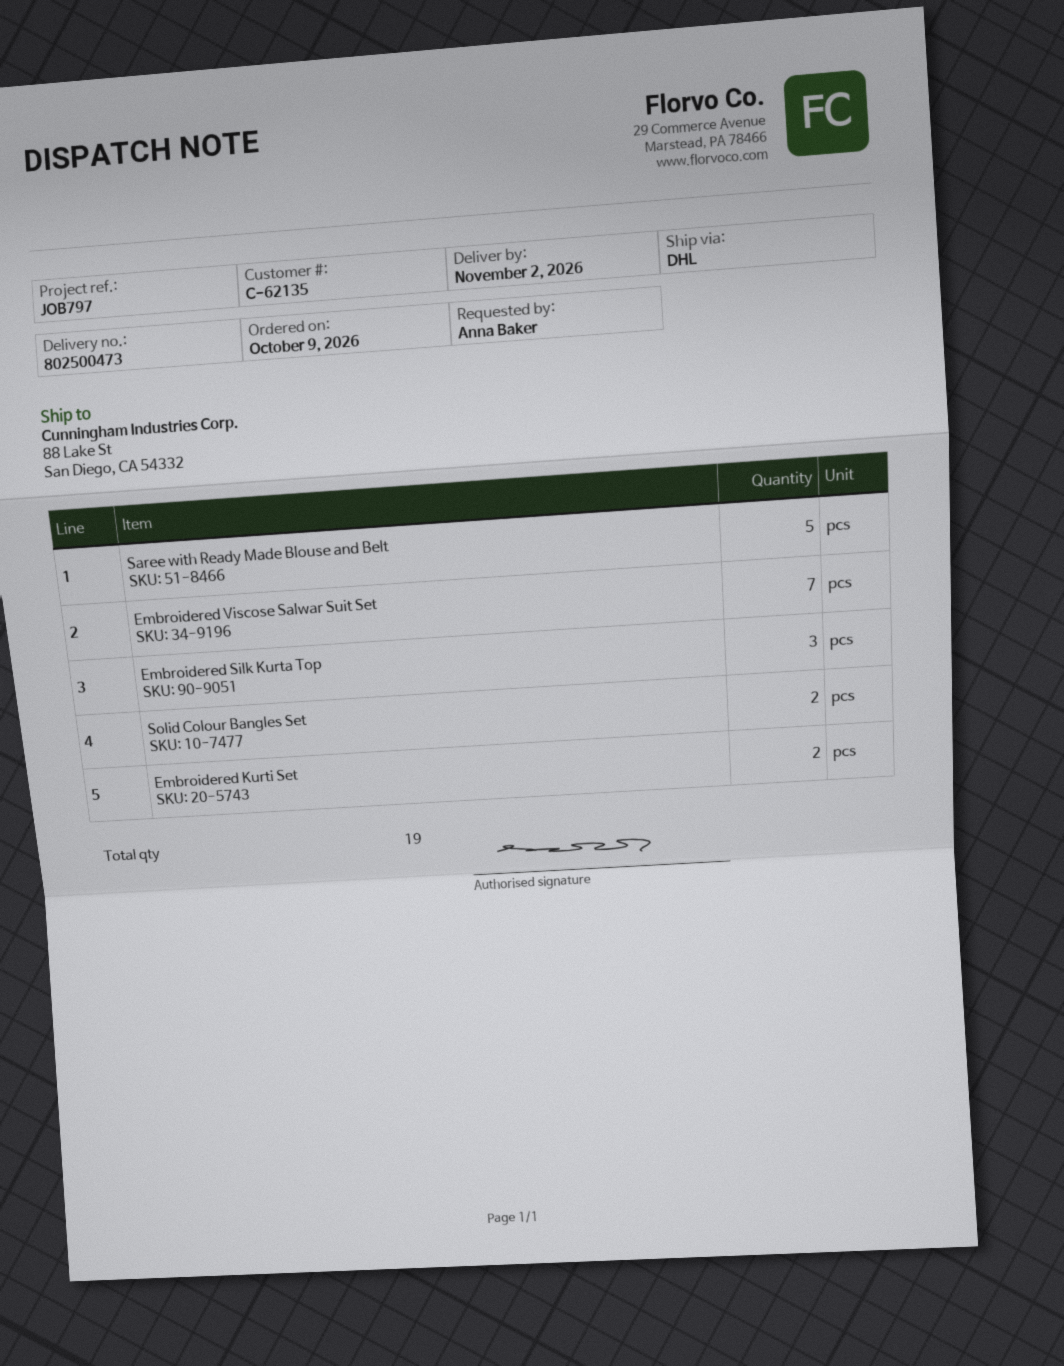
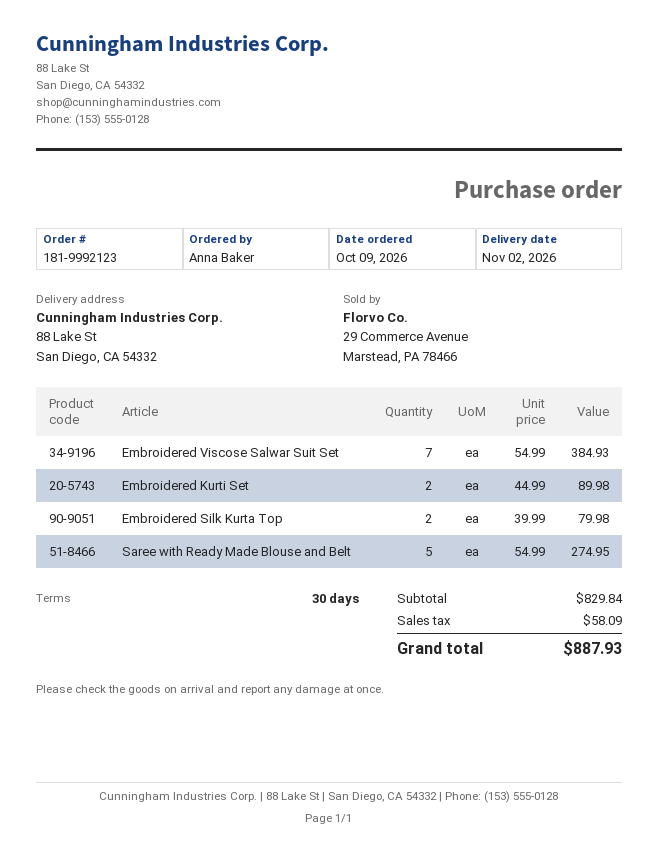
Embroidered Silk Kurta Top: 3 -> 2
Solid Colour Bangles Set: 2 -> none

